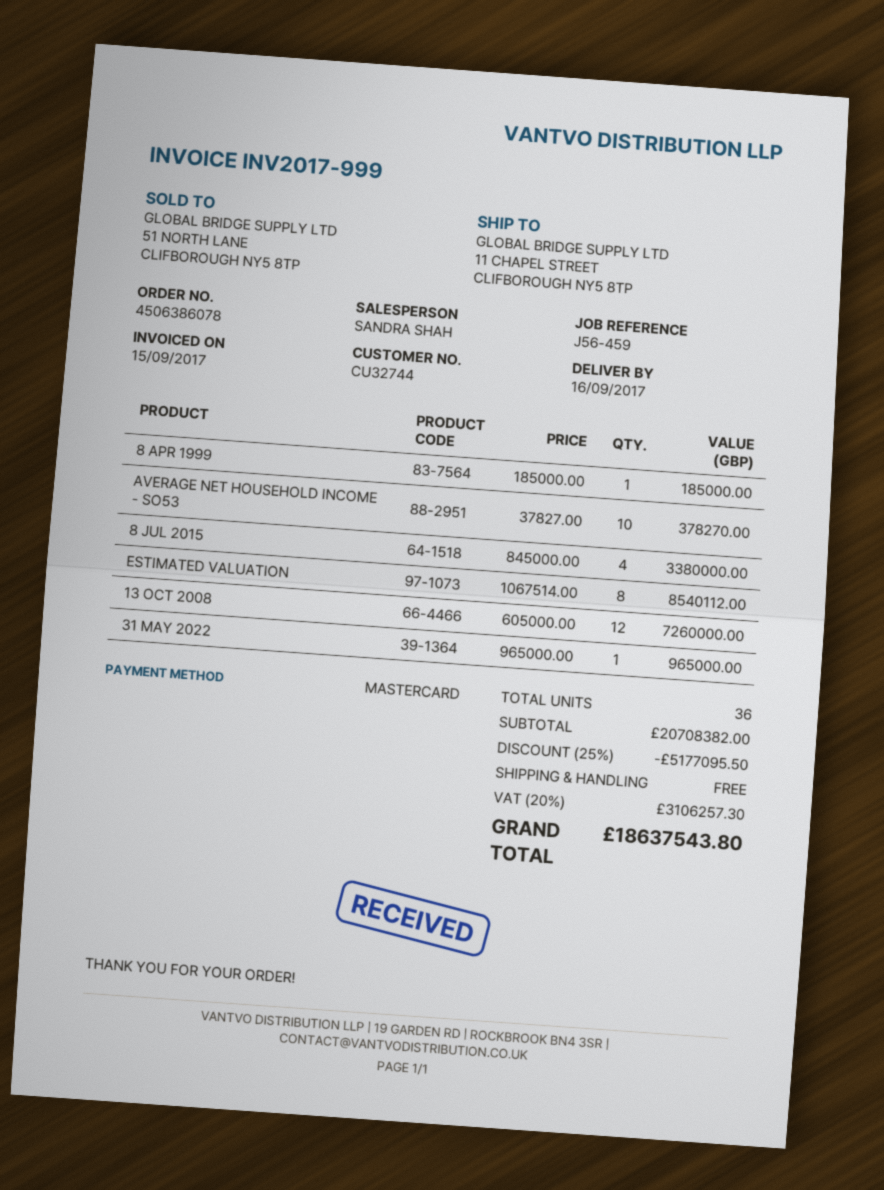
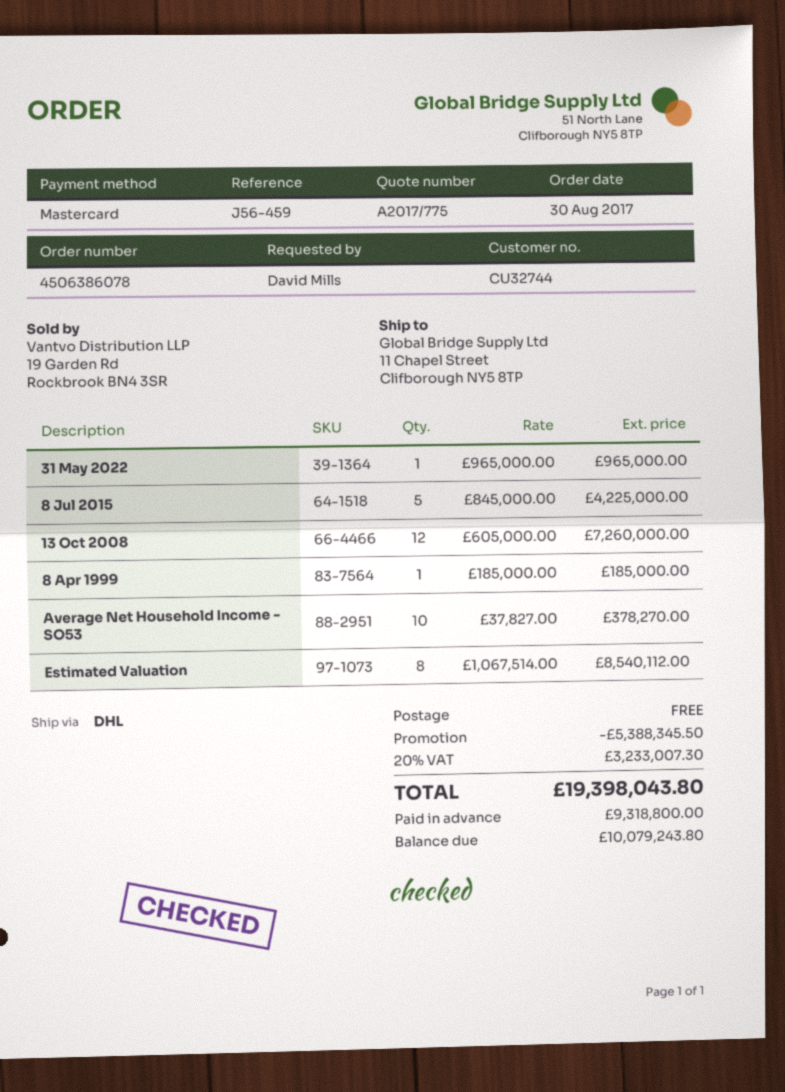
8 JUL 2015: 4 x 845000.00 = 3380000.00 -> 5 x 845000.00 = 4225000.00
discount: 5177095.50 -> 5388345.50
tax: 20% = 3106257.30 -> 20% = 3233007.30
total: 18637543.80 -> 19398043.80

